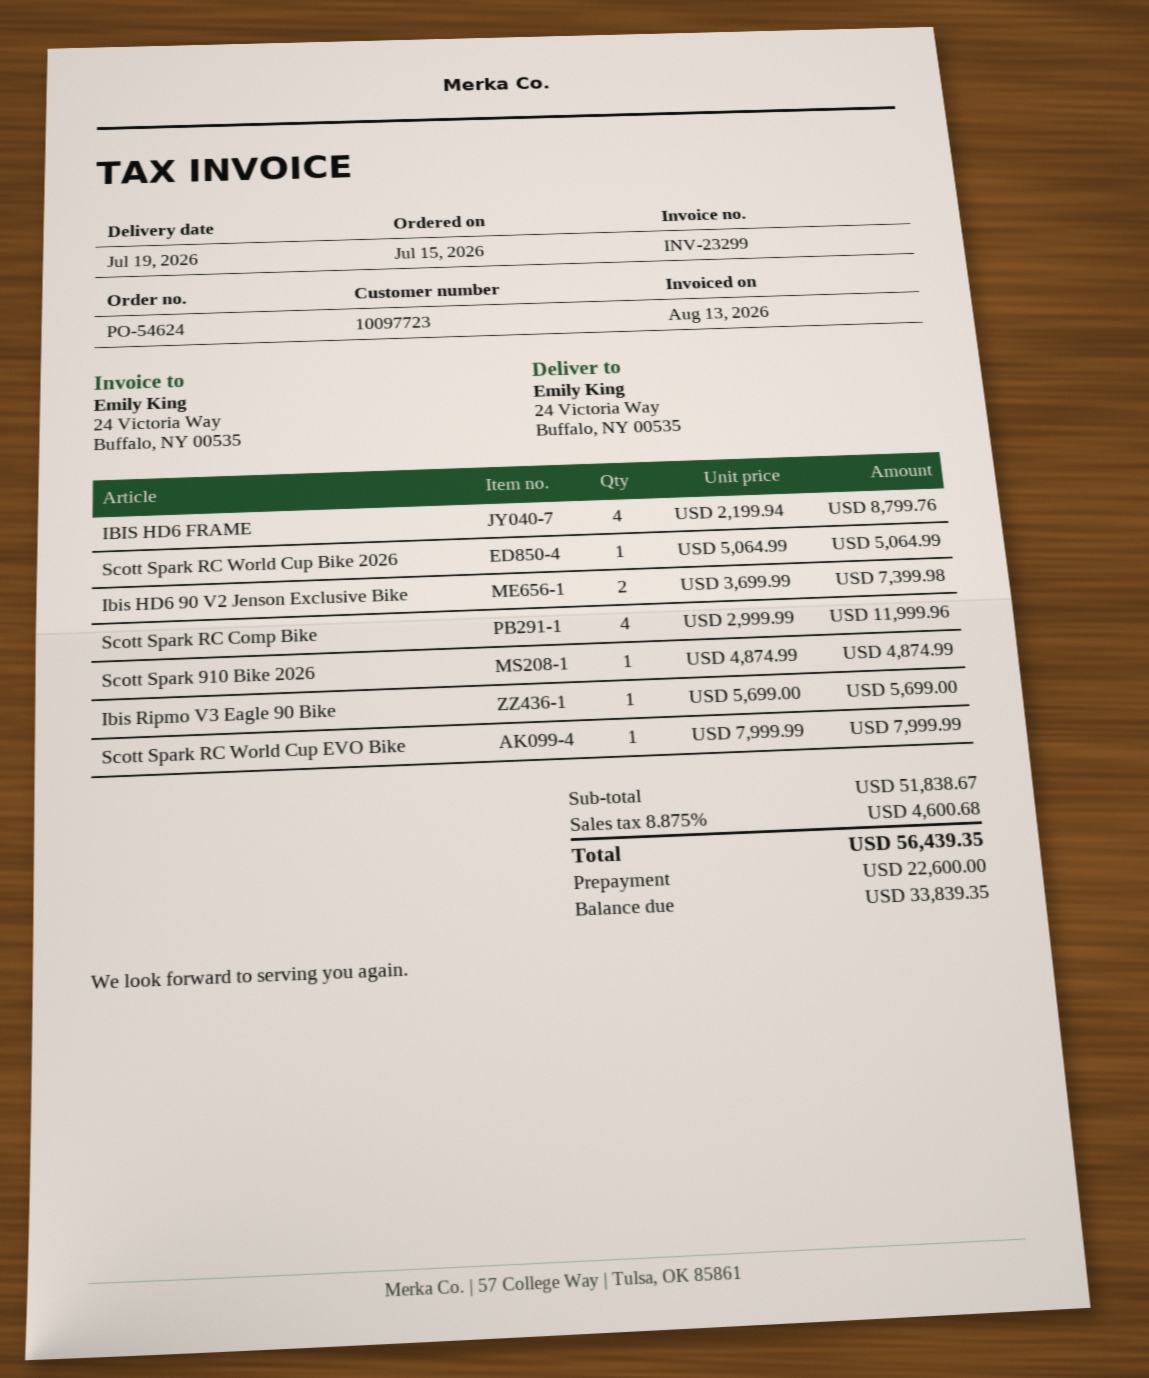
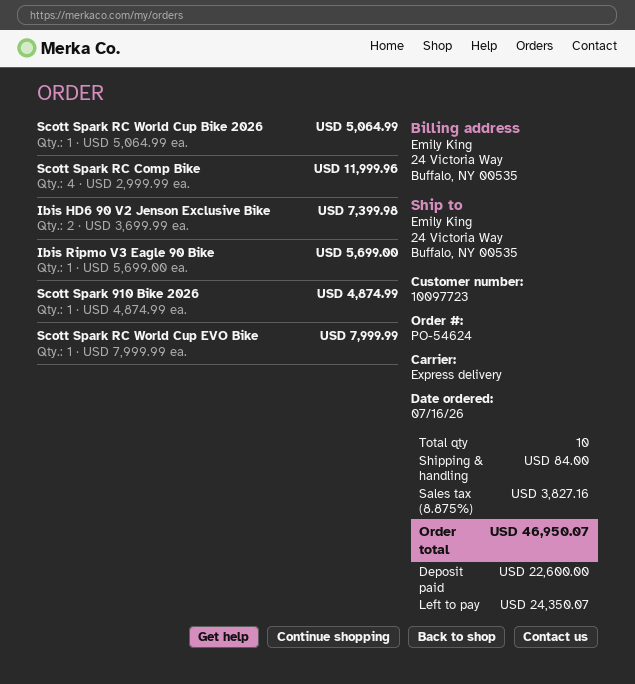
order date: 2026-07-15 -> 2026-07-16
IBIS HD6 FRAME: 4 x 2199.94 = 8799.76 -> none
shipping: none -> 84.00
tax: 8.875% = 4600.68 -> 8.875% = 3827.16
total: 56439.35 -> 46950.07
balance: 33839.35 -> 24350.07

